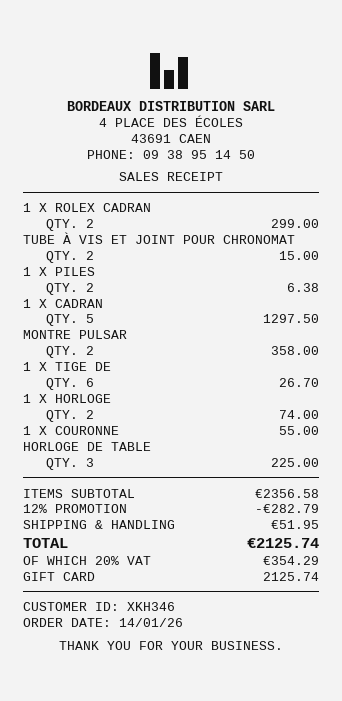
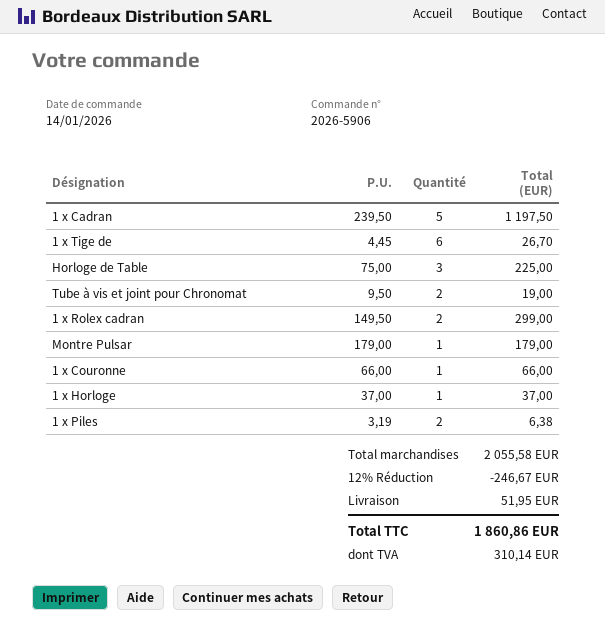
TUBE À VIS ET JOINT POUR CHRONOMAT: 2 for 15.00 -> 2 for 19.00
1 X CADRAN: 5 for 1297.50 -> 5 for 1197.50
MONTRE PULSAR: 2 for 358.00 -> 1 for 179.00
1 X HORLOGE: 2 for 74.00 -> 1 for 37.00
1 X COURONNE: 1 for 55.00 -> 1 for 66.00
subtotal: 2356.58 -> 2055.58
discount: 12% = 282.79 -> 12% = 246.67
tax: 354.29 -> 310.14
total: 2125.74 -> 1860.86

